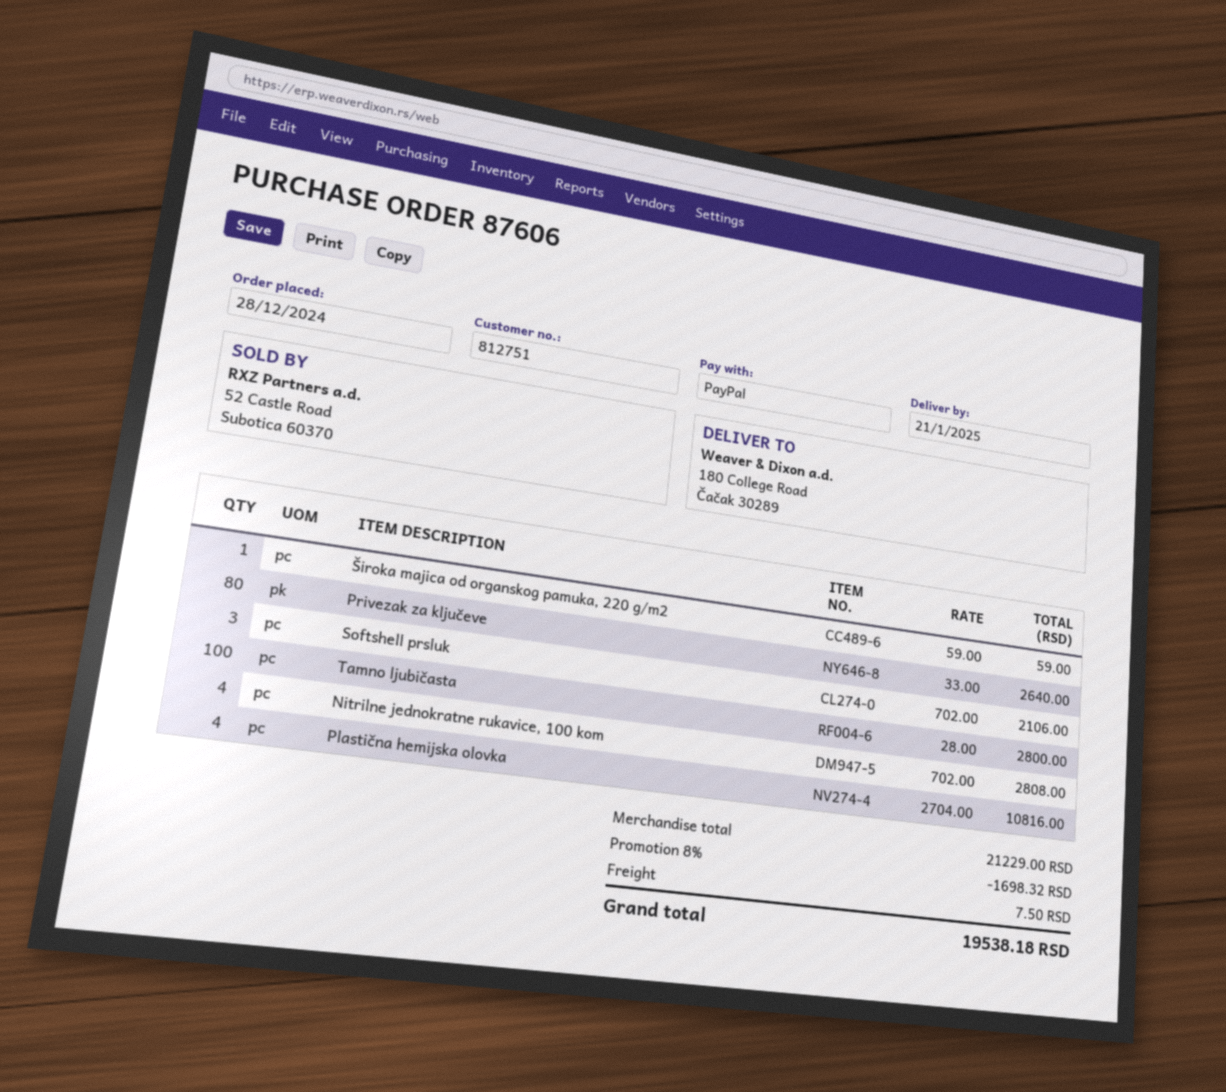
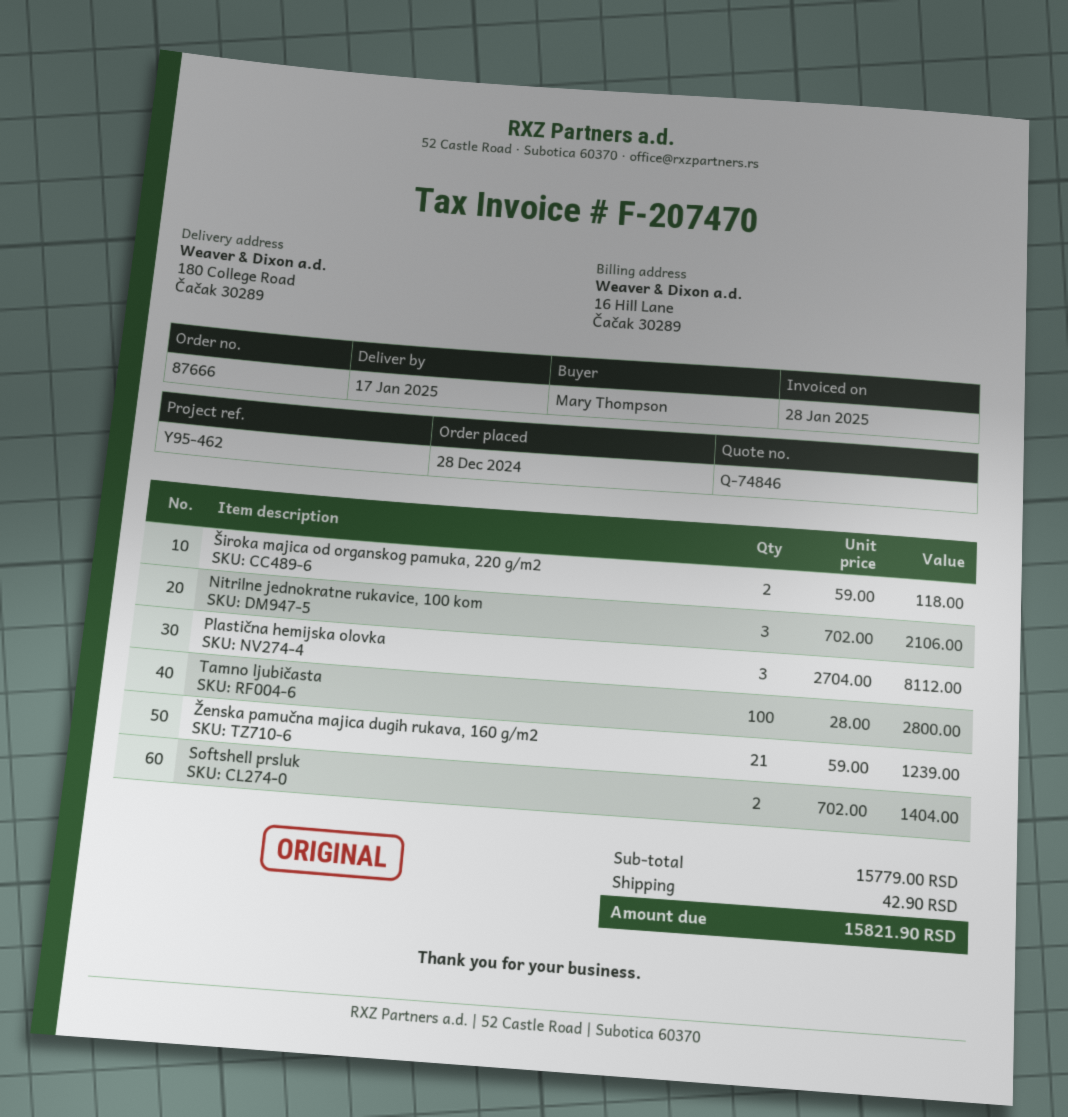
order number: 87606 -> 87666
delivery date: 2025-01-21 -> 2025-01-17
Široka majica od organskog pamuka, 220 g/m2: 1 x 59.00 = 59.00 -> 2 x 59.00 = 118.00
Privezak za ključeve: 80 x 33.00 = 2640.00 -> none
Softshell prsluk: 3 x 702.00 = 2106.00 -> 2 x 702.00 = 1404.00
Nitrilne jednokratne rukavice, 100 kom: 4 x 702.00 = 2808.00 -> 3 x 702.00 = 2106.00
Plastična hemijska olovka: 4 x 2704.00 = 10816.00 -> 3 x 2704.00 = 8112.00
Ženska pamučna majica dugih rukava, 160 g/m2: none -> 21 x 59.00 = 1239.00
subtotal: 21229.00 -> 15779.00
discount: 8% = 1698.32 -> none
shipping: 7.50 -> 42.90
total: 19538.18 -> 15821.90

